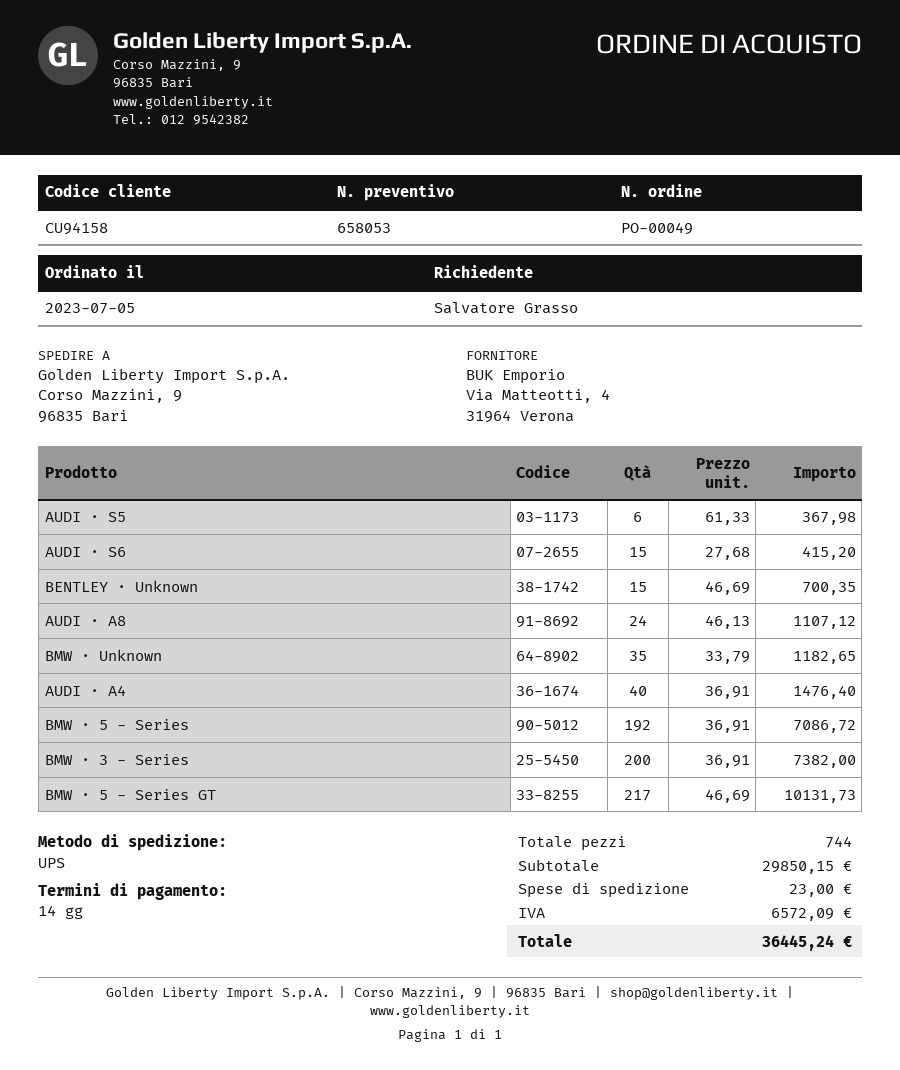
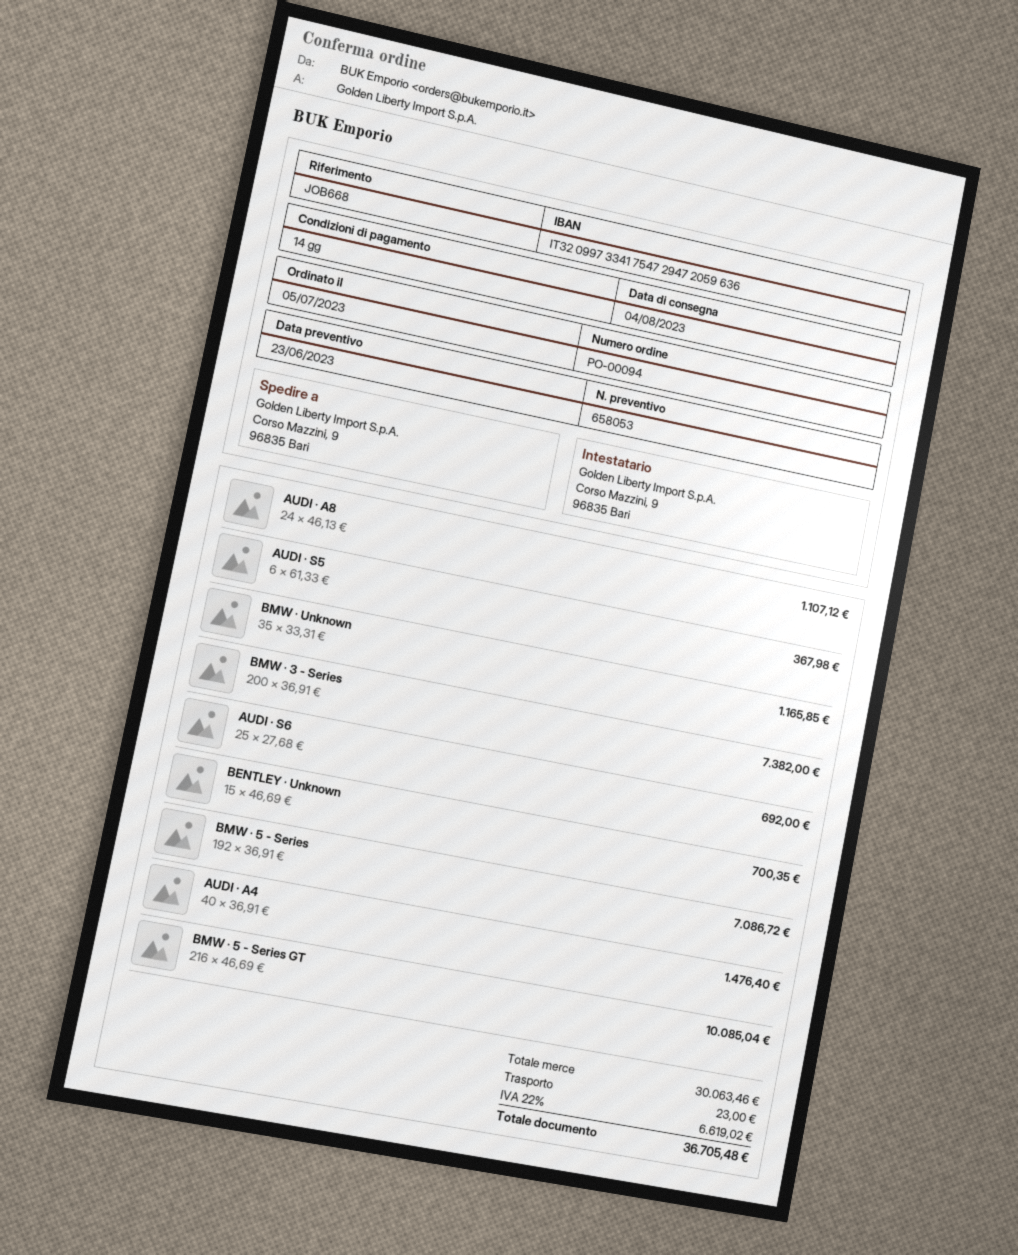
order number: PO-00049 -> PO-00094
AUDI · S6: 15 x 27.68 = 415.20 -> 25 x 27.68 = 692.00
BMW · Unknown: 35 x 33.79 = 1182.65 -> 35 x 33.31 = 1165.85
BMW · 5 - Series GT: 217 x 46.69 = 10131.73 -> 216 x 46.69 = 10085.04
subtotal: 29850.15 -> 30063.46
tax: 6572.09 -> 6619.02
total: 36445.24 -> 36705.48

